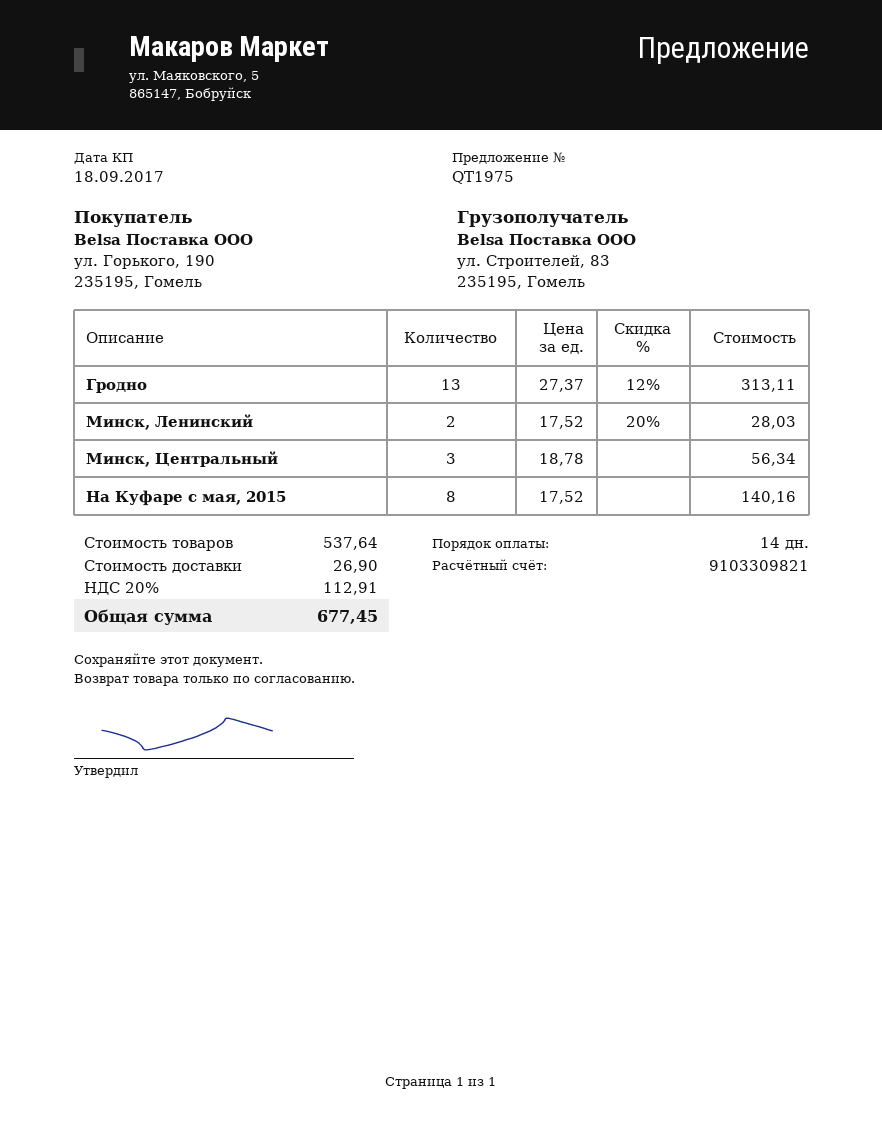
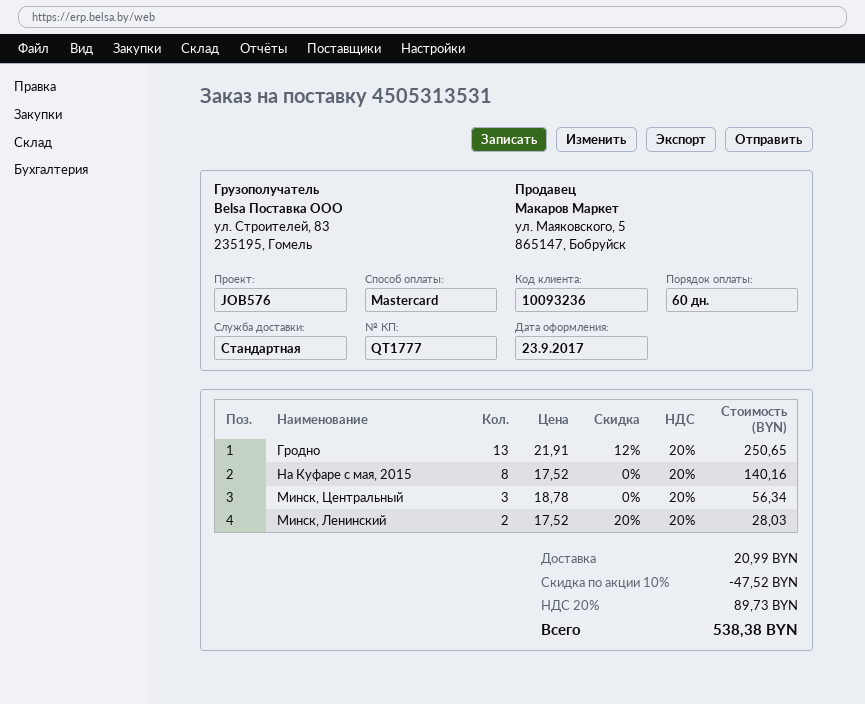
quote number: QT1975 -> QT1777
payment terms: 14 days -> 60 days
Гродно: 13 x 27.37 - 12% = 313.11 -> 13 x 21.91 - 12% = 250.65
discount: none -> 10% = 47.52
shipping: 26.90 -> 20.99
tax: 20% = 112.91 -> 20% = 89.73
total: 677.45 -> 538.38

